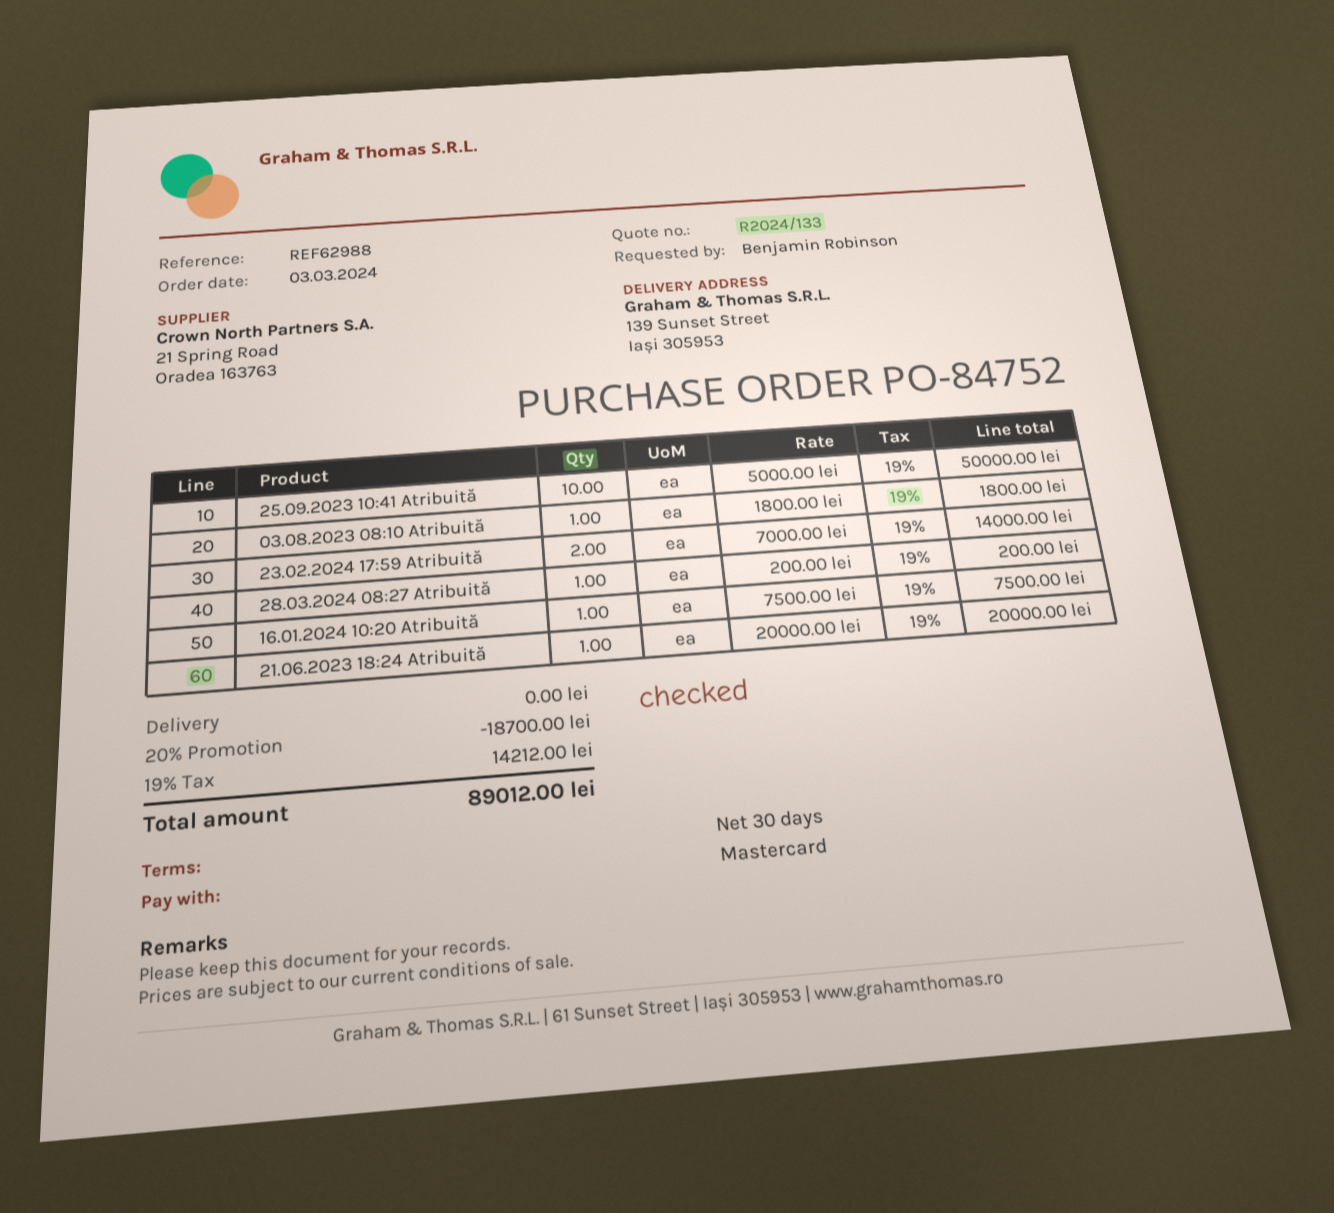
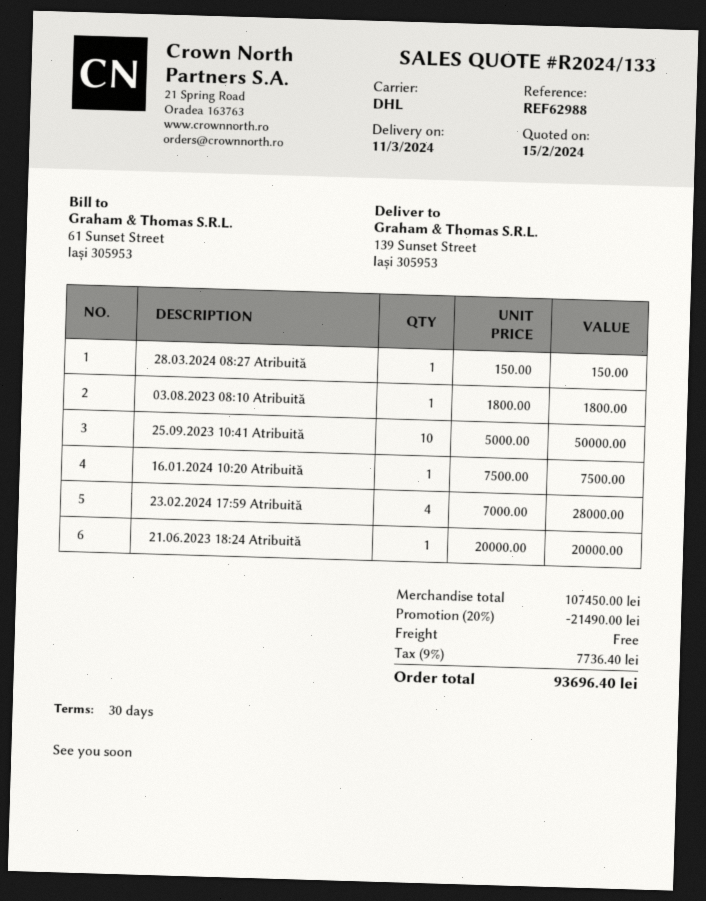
23.02.2024 17:59 Atribuită: 2 x 7000.00 = 14000.00 -> 4 x 7000.00 = 28000.00
28.03.2024 08:27 Atribuită: 1 x 200.00 = 200.00 -> 1 x 150.00 = 150.00
discount: 20% = 18700.00 -> 20% = 21490.00
tax: 19% = 14212.00 -> 9% = 7736.40
total: 89012.00 -> 93696.40

